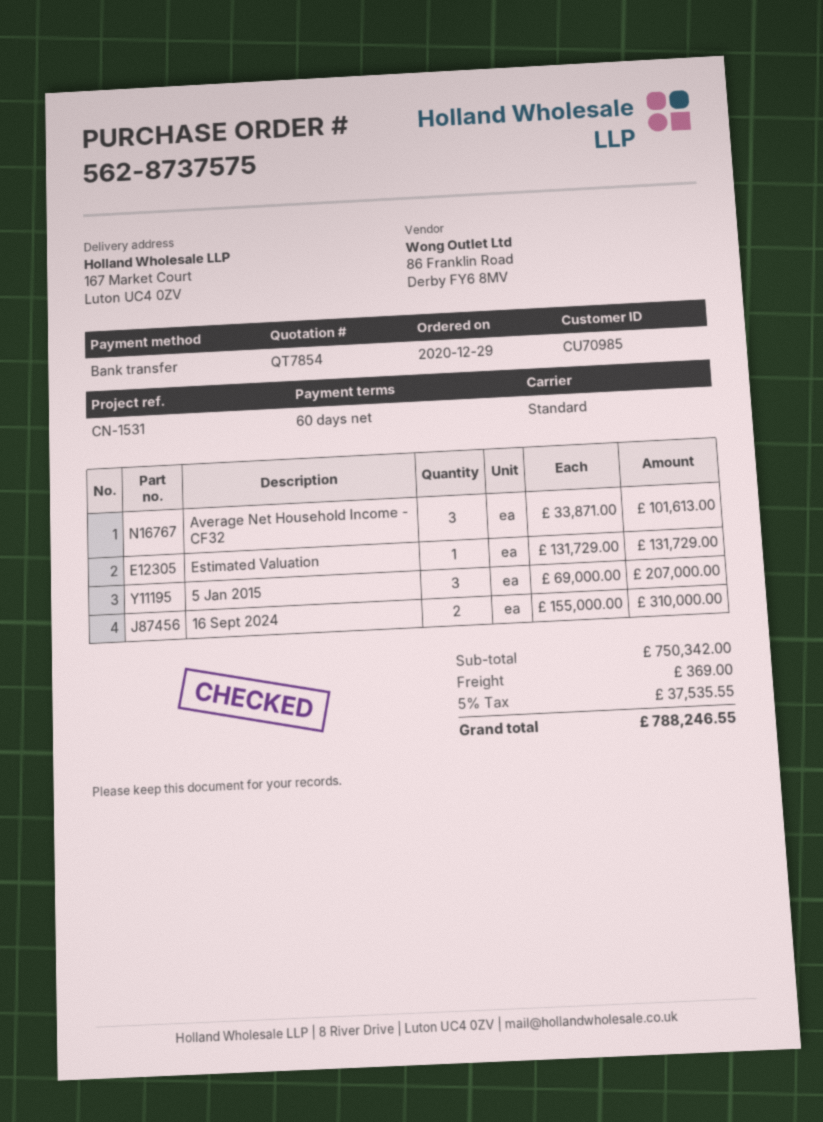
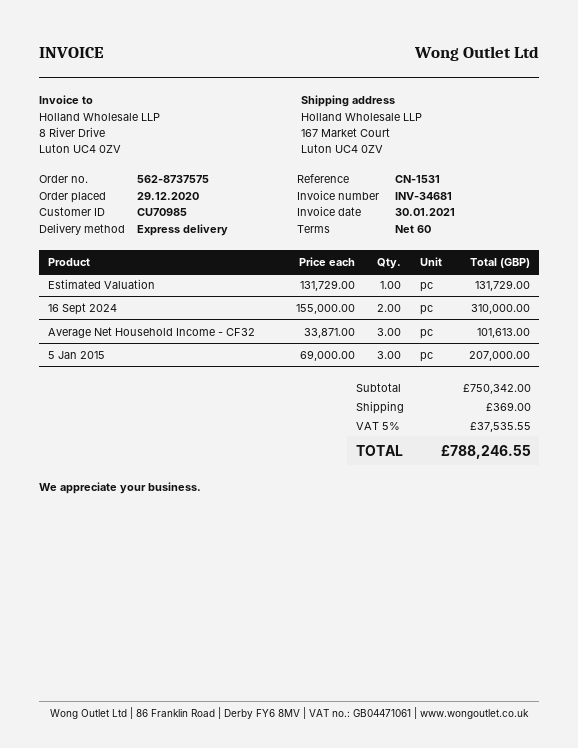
shipping method: standard -> express

